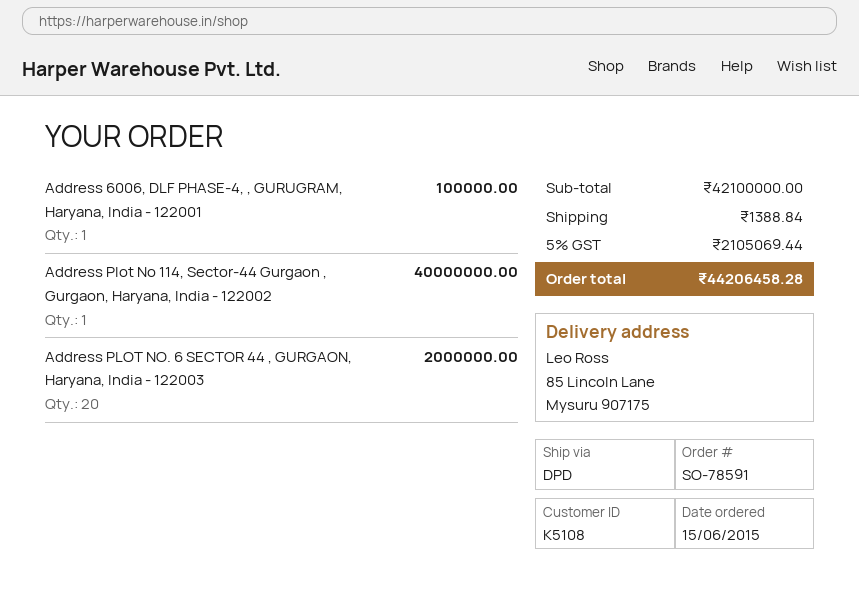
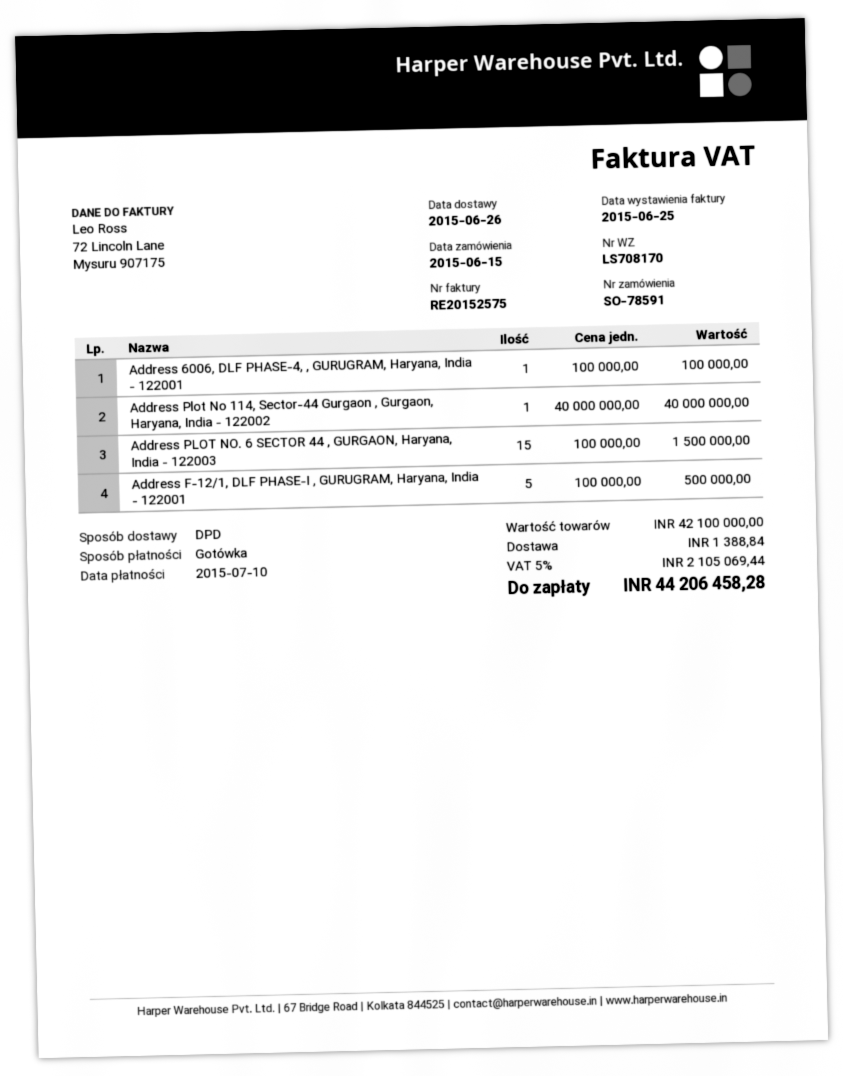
Address PLOT NO. 6 SECTOR 44 , GURGAON, Haryana, India - 122003: 20 for 2000000.00 -> 15 for 1500000.00
Address F-12/1, DLF PHASE-I , GURUGRAM, Haryana, India - 122001: none -> 5 for 500000.00

